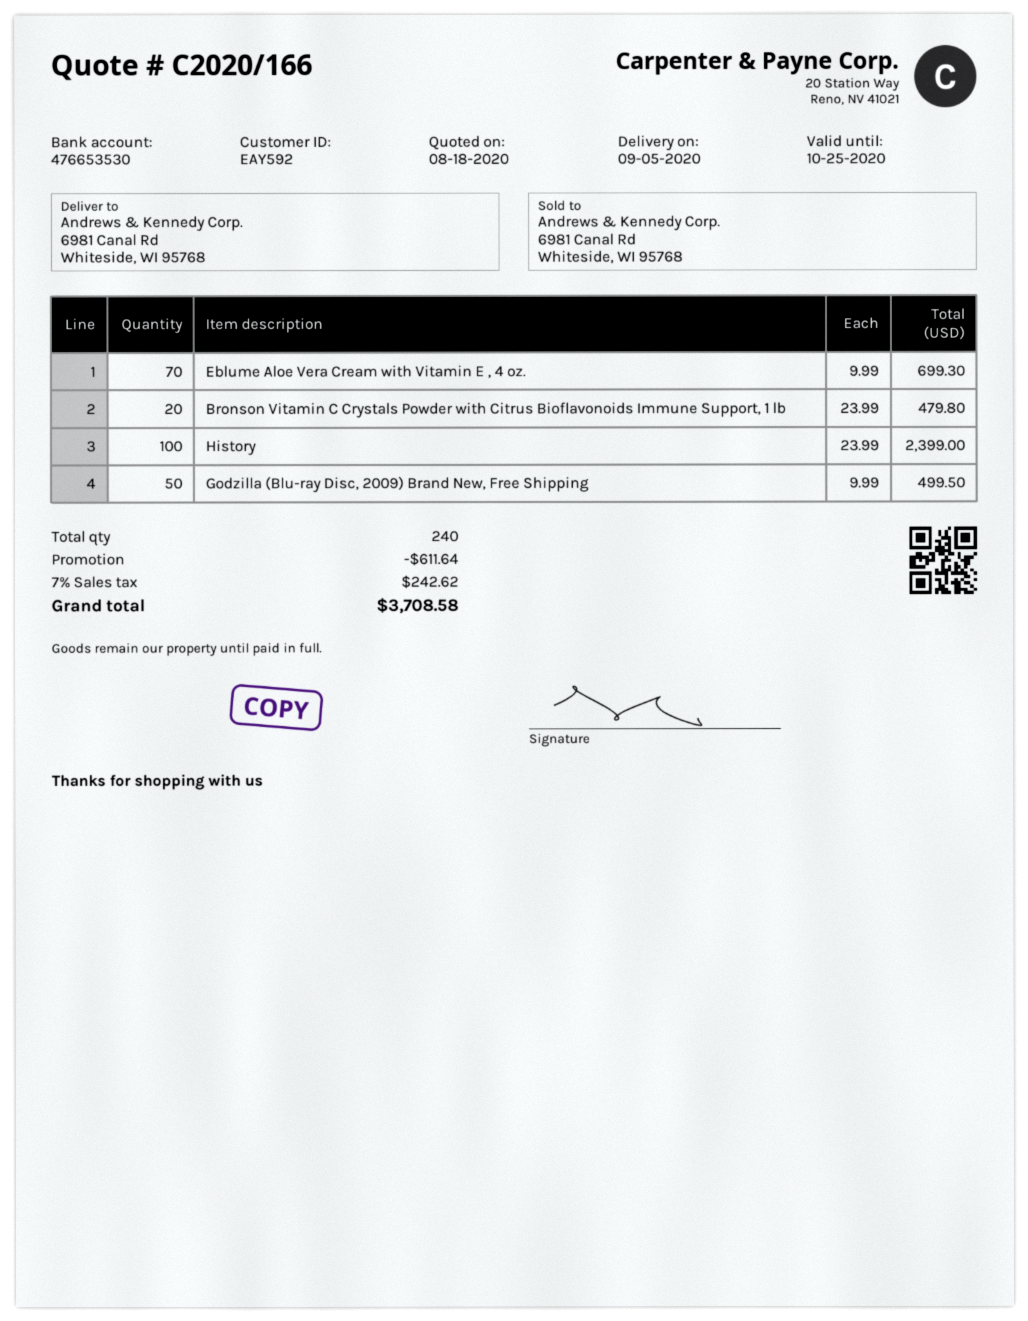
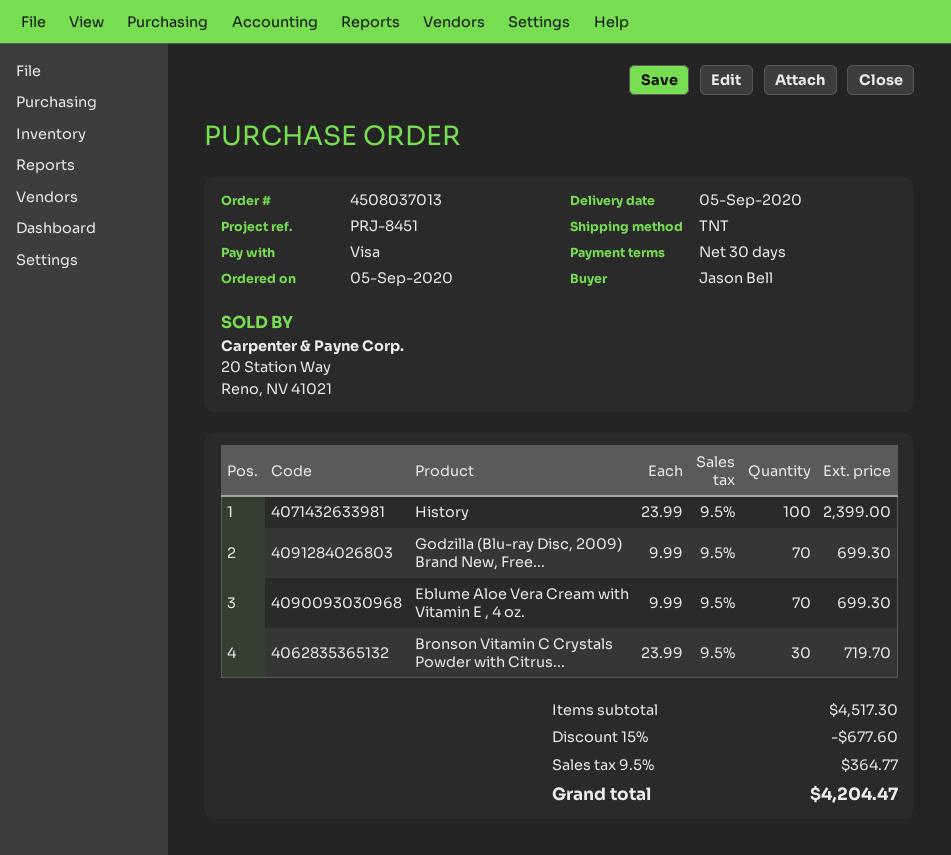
Bronson Vitamin C Crystals Powder with Citrus Bioflavonoids Immune Support, 1 lb: 20 x 23.99 = 479.80 -> 30 x 23.99 = 719.70
Godzilla (Blu-ray Disc, 2009) Brand New, Free Shipping: 50 x 9.99 = 499.50 -> 70 x 9.99 = 699.30
discount: 611.64 -> 677.60
tax: 7% = 242.62 -> 9.5% = 364.77
total: 3708.58 -> 4204.47

